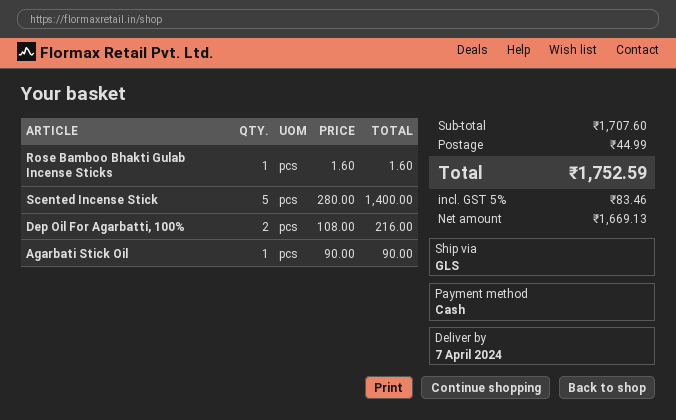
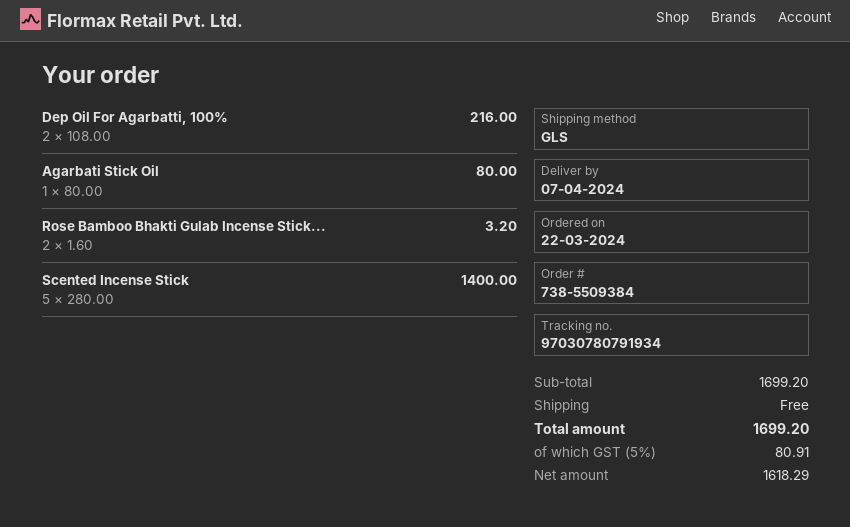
Rose Bamboo Bhakti Gulab Incense Sticks: 1 x 1.60 = 1.60 -> 2 x 1.60 = 3.20
Agarbati Stick Oil: 1 x 90.00 = 90.00 -> 1 x 80.00 = 80.00
subtotal: 1707.60 -> 1699.20
shipping: 44.99 -> 0.00
net: 1669.13 -> 1618.29
tax: 5% = 83.46 -> 5% = 80.91
total: 1752.59 -> 1699.20

